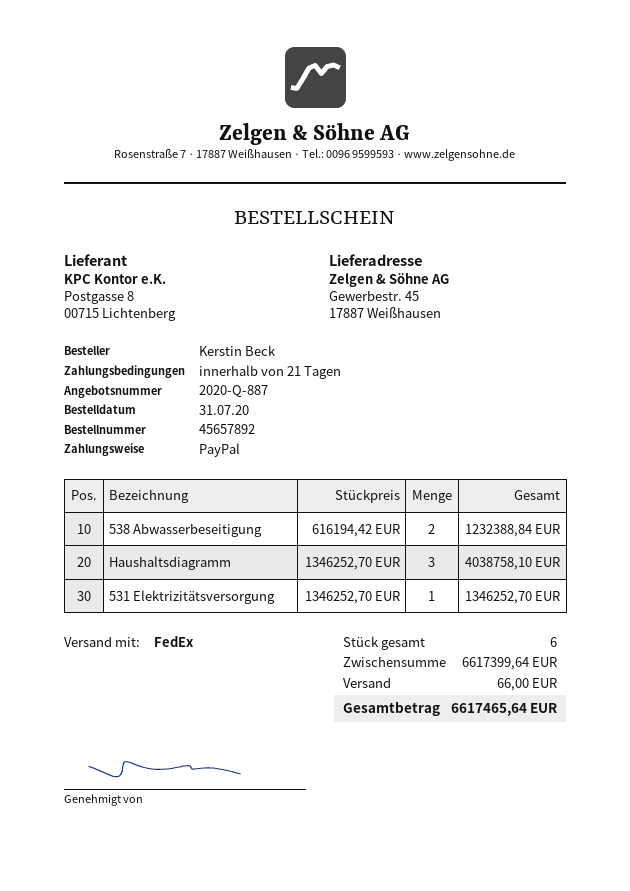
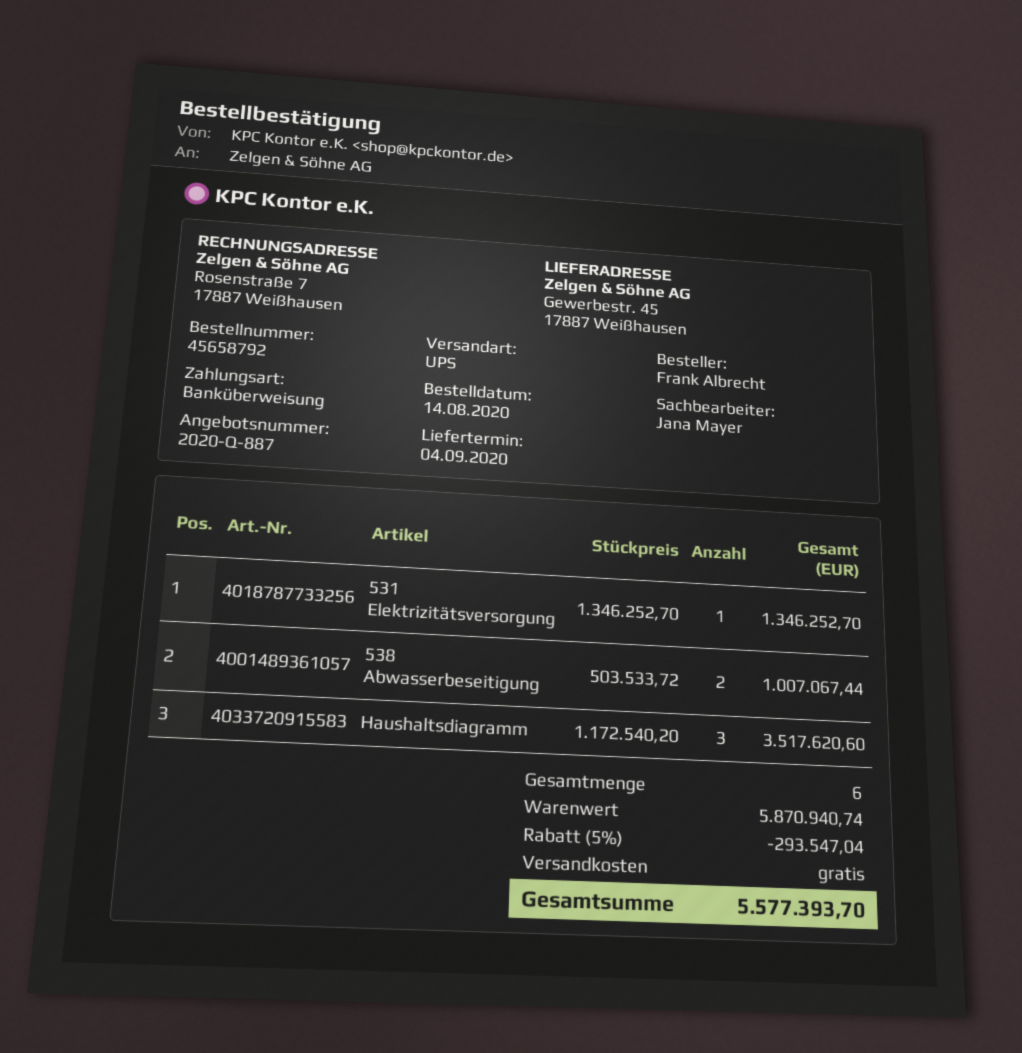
order number: 45657892 -> 45658792
order date: 2020-07-31 -> 2020-08-14
ordered by: Kerstin Beck -> Frank Albrecht
payment method: PayPal -> bank transfer
shipping method: FedEx -> UPS
538 Abwasserbeseitigung: 2 x 616194.42 = 1232388.84 -> 2 x 503533.72 = 1007067.44
Haushaltsdiagramm: 3 x 1346252.70 = 4038758.10 -> 3 x 1172540.20 = 3517620.60
subtotal: 6617399.64 -> 5870940.74
discount: none -> 5% = 293547.04
shipping: 66.00 -> 0.00
total: 6617465.64 -> 5577393.70

